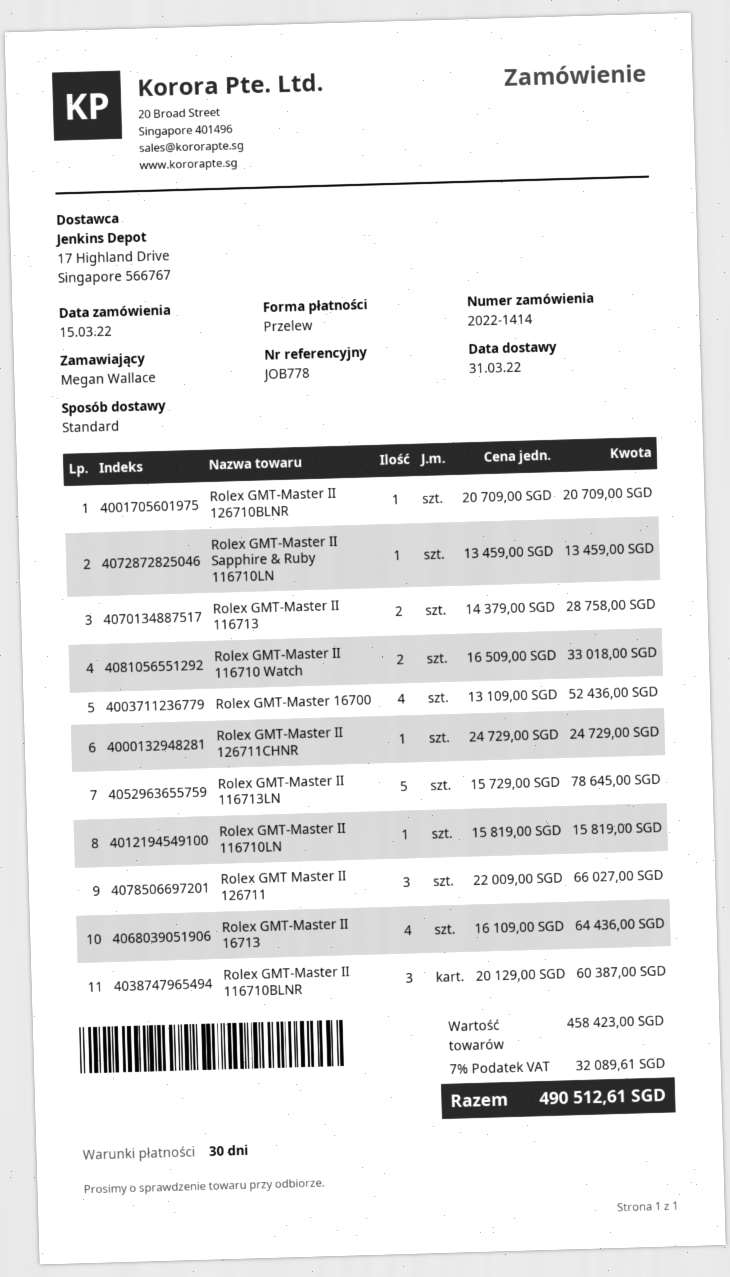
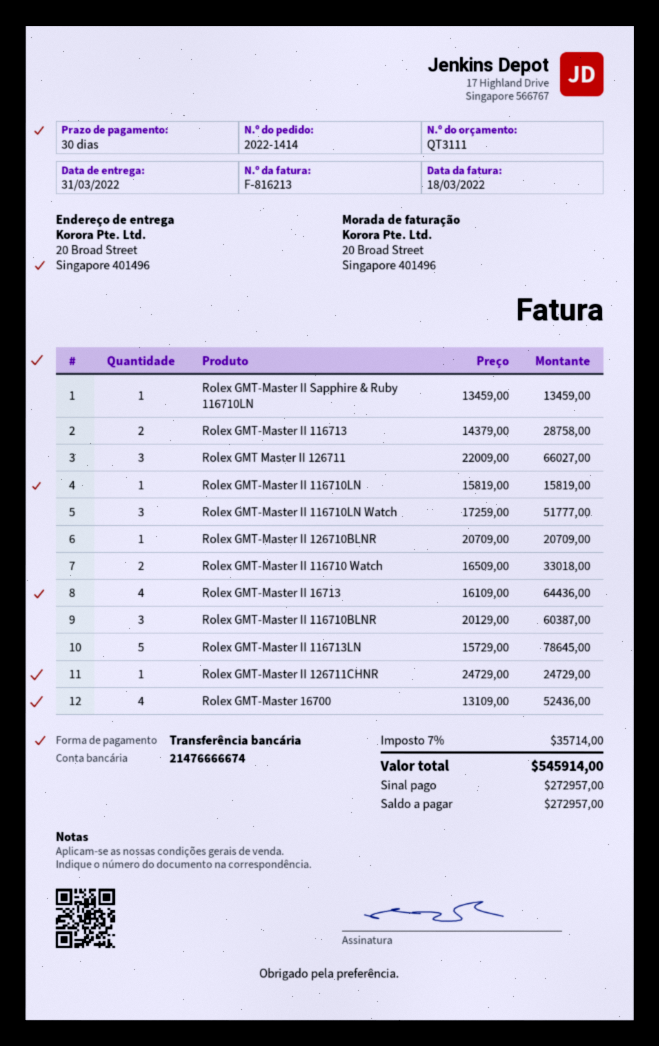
Rolex GMT-Master II 116710LN Watch: none -> 3 x 17259.00 = 51777.00
tax: 7% = 32089.61 -> 7% = 35714.00
total: 490512.61 -> 545914.00

